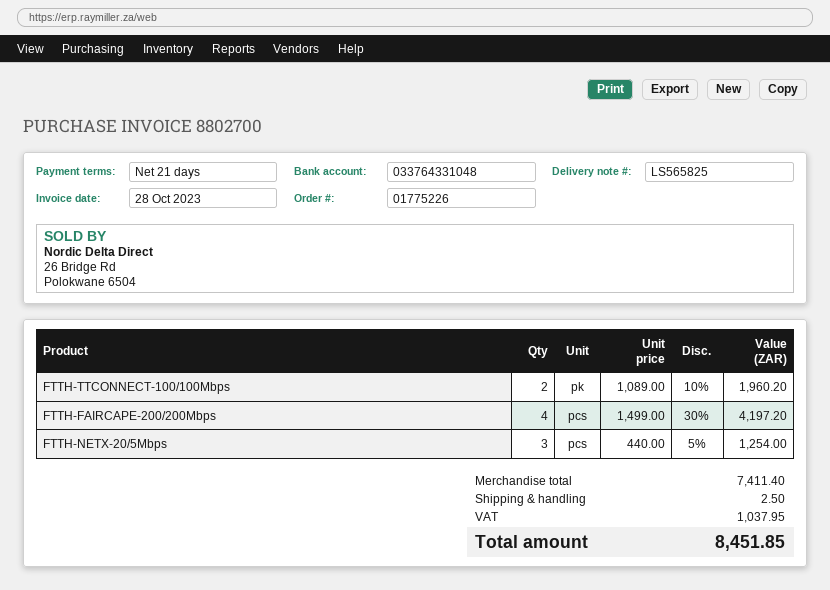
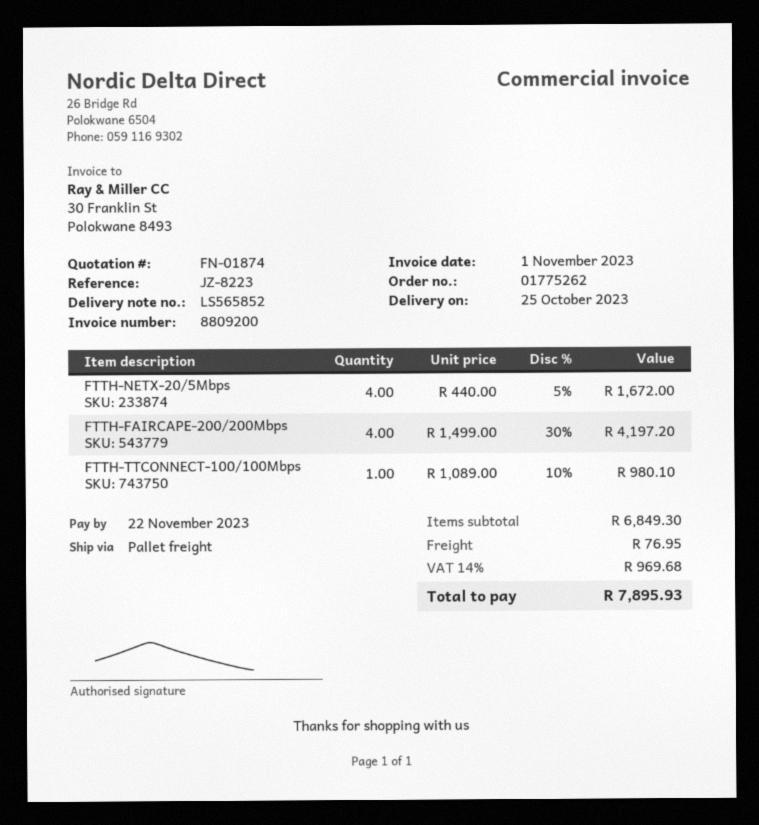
order number: 01775226 -> 01775262
delivery note number: LS565825 -> LS565852
invoice number: 8802700 -> 8809200
invoice date: 2023-10-28 -> 2023-11-01
FTTH-TTCONNECT-100/100Mbps: 2 x 1089.00 - 10% = 1960.20 -> 1 x 1089.00 - 10% = 980.10
FTTH-NETX-20/5Mbps: 3 x 440.00 - 5% = 1254.00 -> 4 x 440.00 - 5% = 1672.00
subtotal: 7411.40 -> 6849.30
shipping: 2.50 -> 76.95
tax: 1037.95 -> 969.68
total: 8451.85 -> 7895.93

